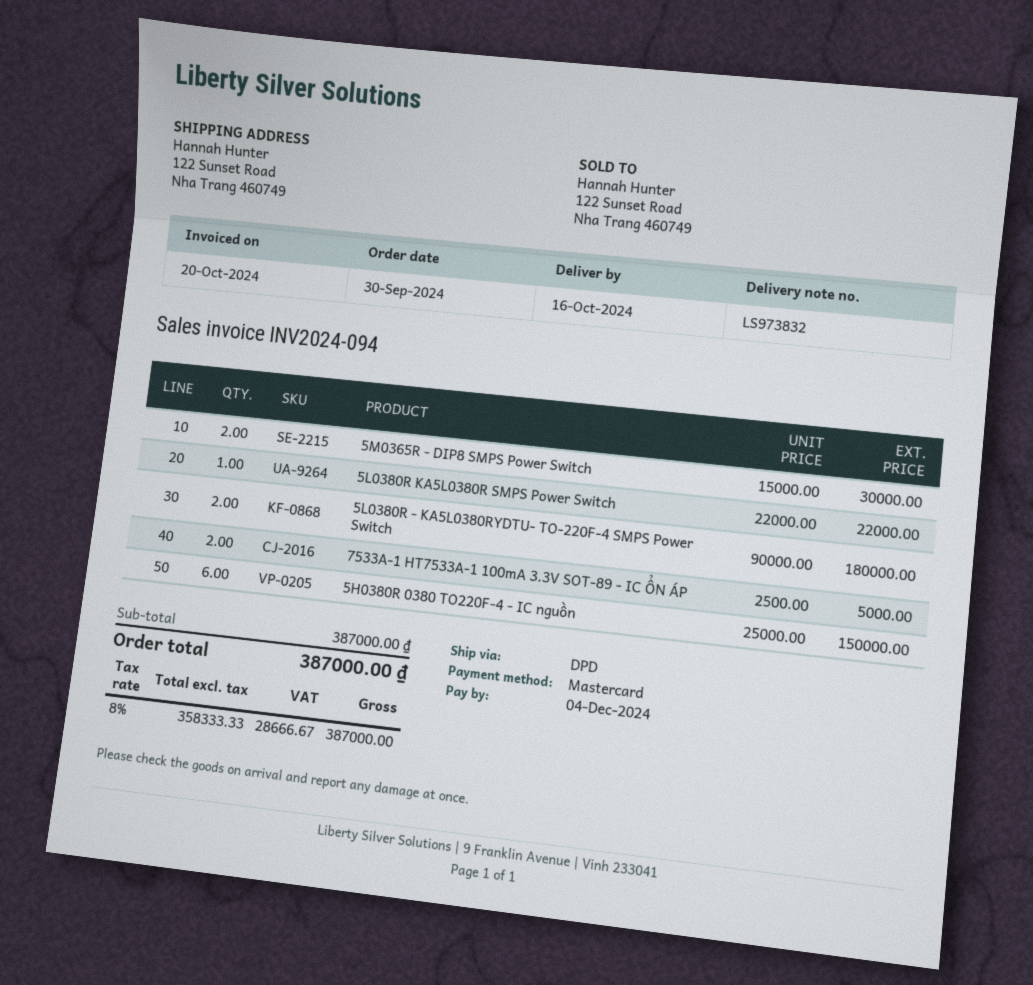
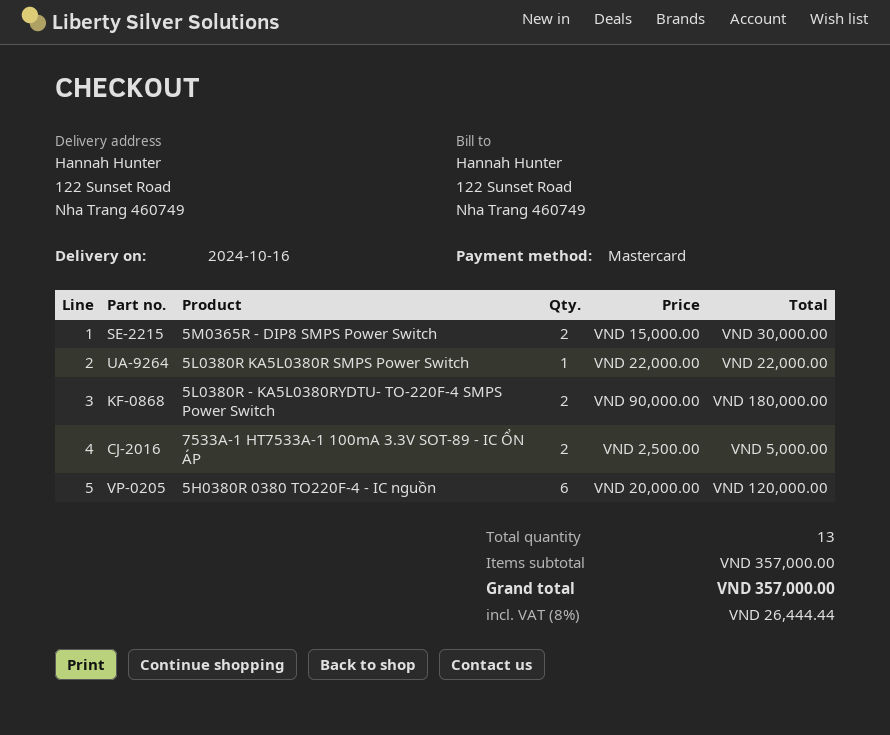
5H0380R 0380 TO220F-4 - IC nguồn: 6 x 25000.00 = 150000.00 -> 6 x 20000.00 = 120000.00
subtotal: 387000.00 -> 357000.00
tax: 8% = 28666.67 -> 8% = 26444.44
total: 387000.00 -> 357000.00

